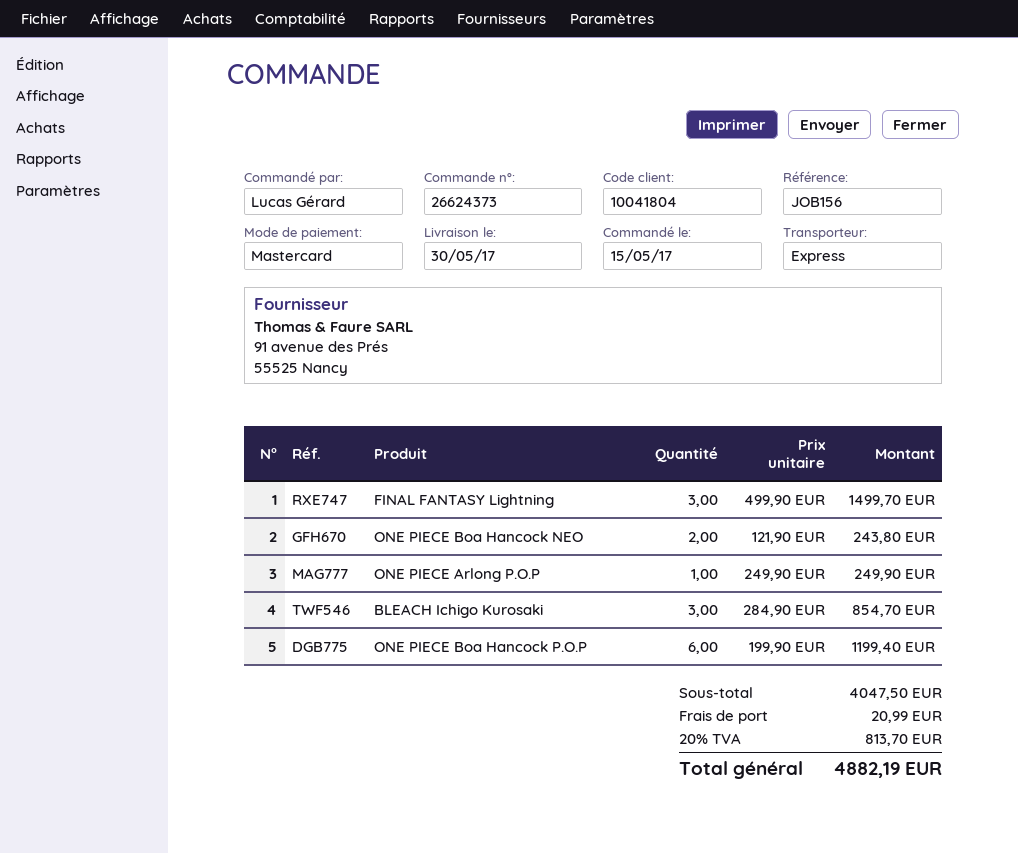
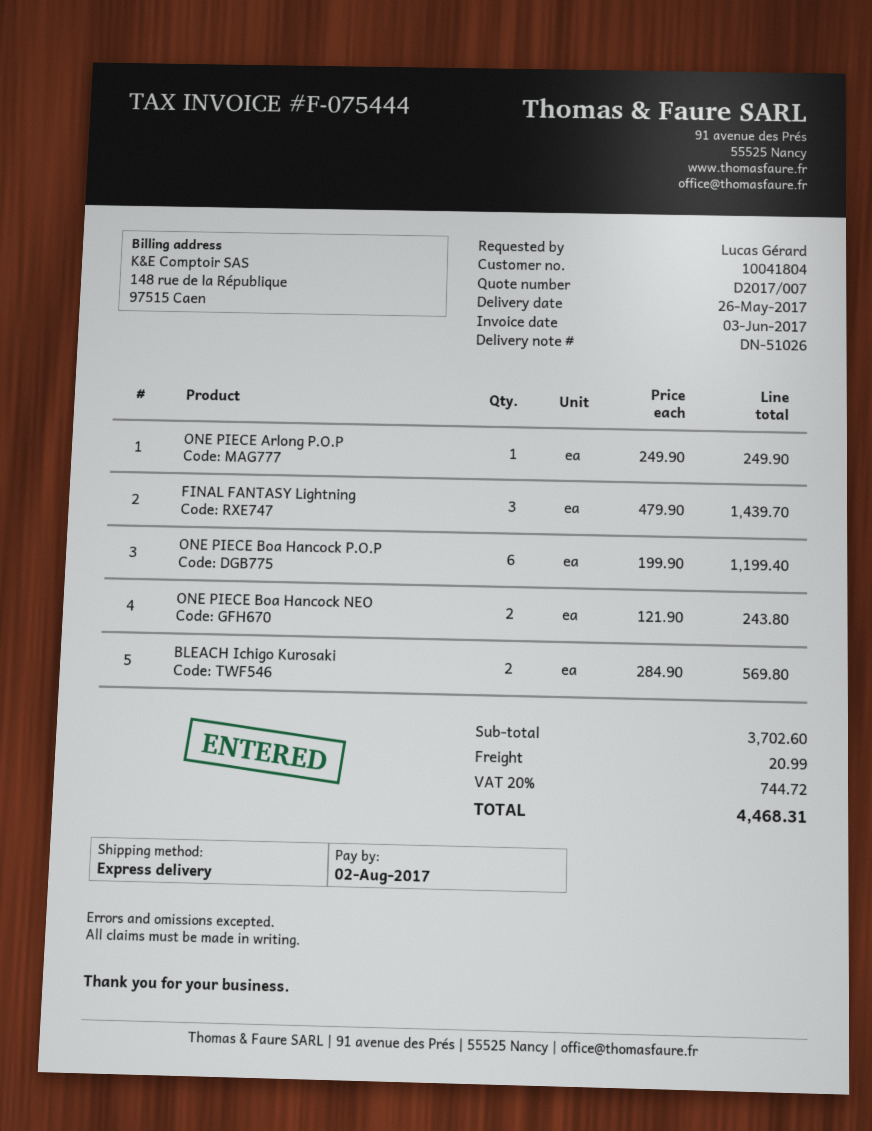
delivery date: 2017-05-30 -> 2017-05-26
FINAL FANTASY Lightning: 3 x 499.90 = 1499.70 -> 3 x 479.90 = 1439.70
BLEACH Ichigo Kurosaki: 3 x 284.90 = 854.70 -> 2 x 284.90 = 569.80
subtotal: 4047.50 -> 3702.60
tax: 20% = 813.70 -> 20% = 744.72
total: 4882.19 -> 4468.31

